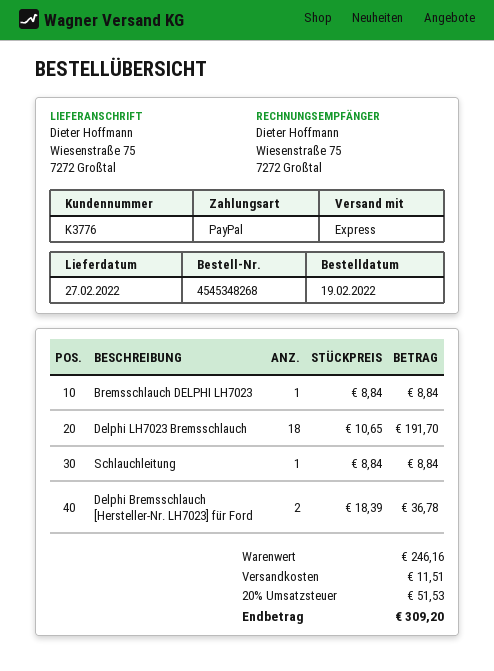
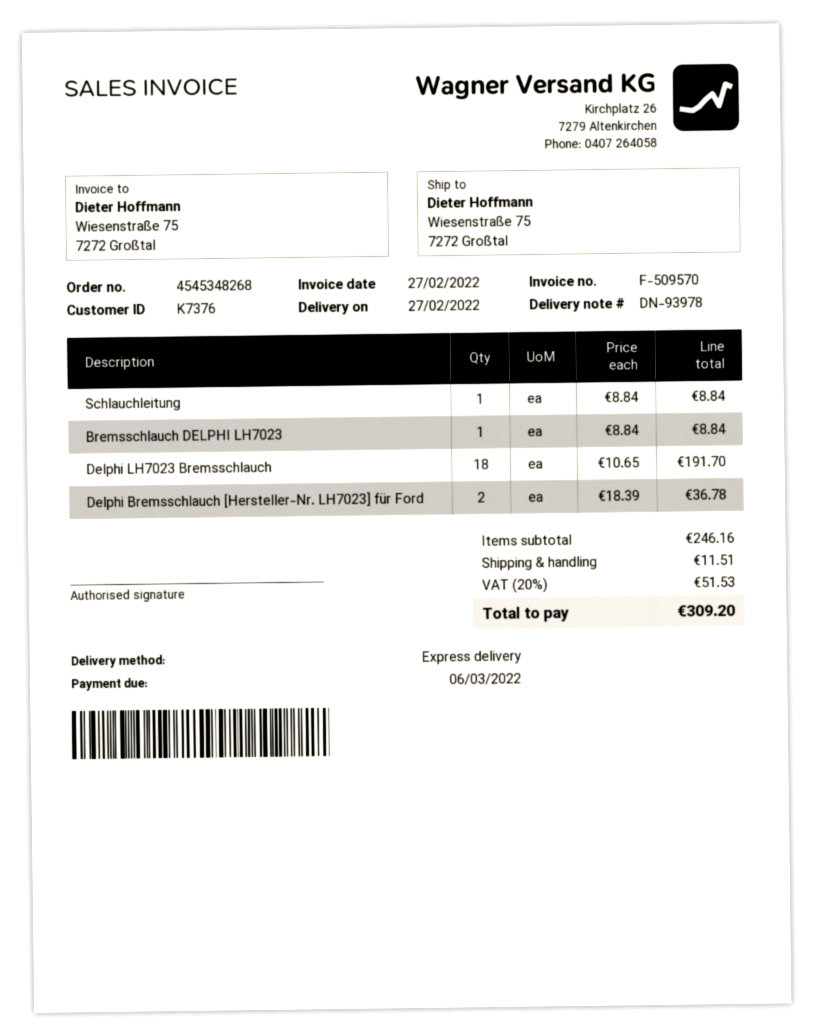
customer number: K3776 -> K7376

